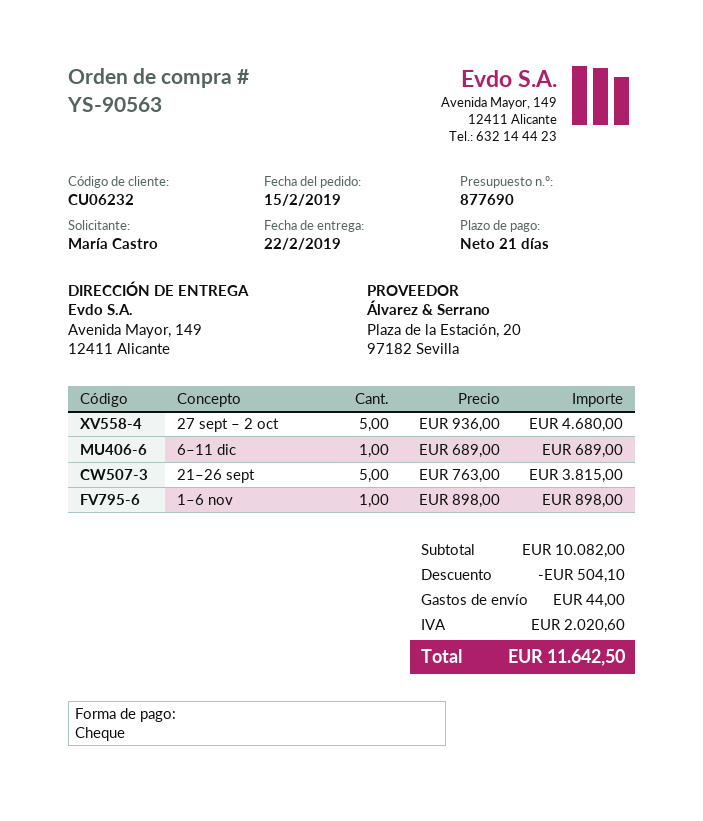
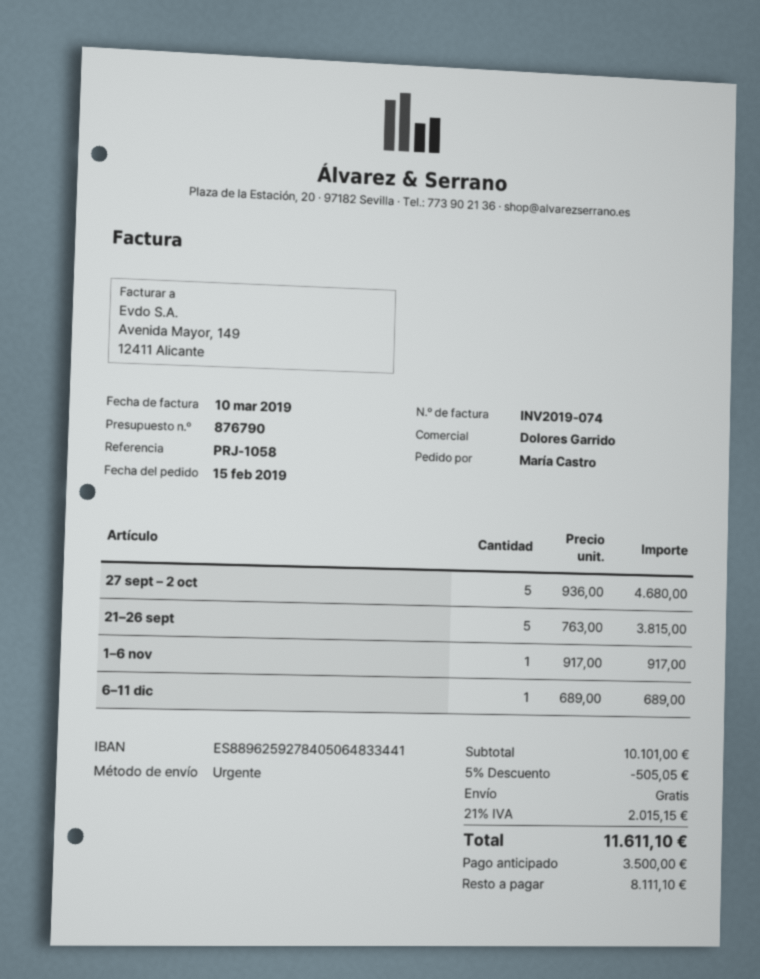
quote number: 877690 -> 876790
1–6 nov: 1 x 898.00 = 898.00 -> 1 x 917.00 = 917.00
subtotal: 10082.00 -> 10101.00
discount: 504.10 -> 505.05
shipping: 44.00 -> 0.00
tax: 2020.60 -> 2015.15
total: 11642.50 -> 11611.10

